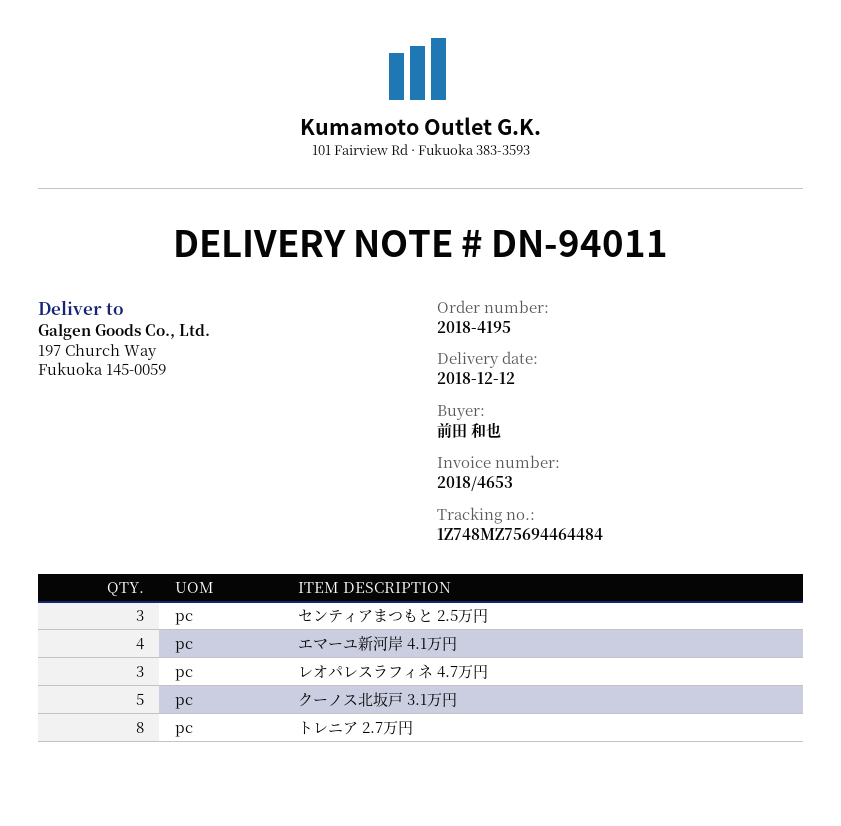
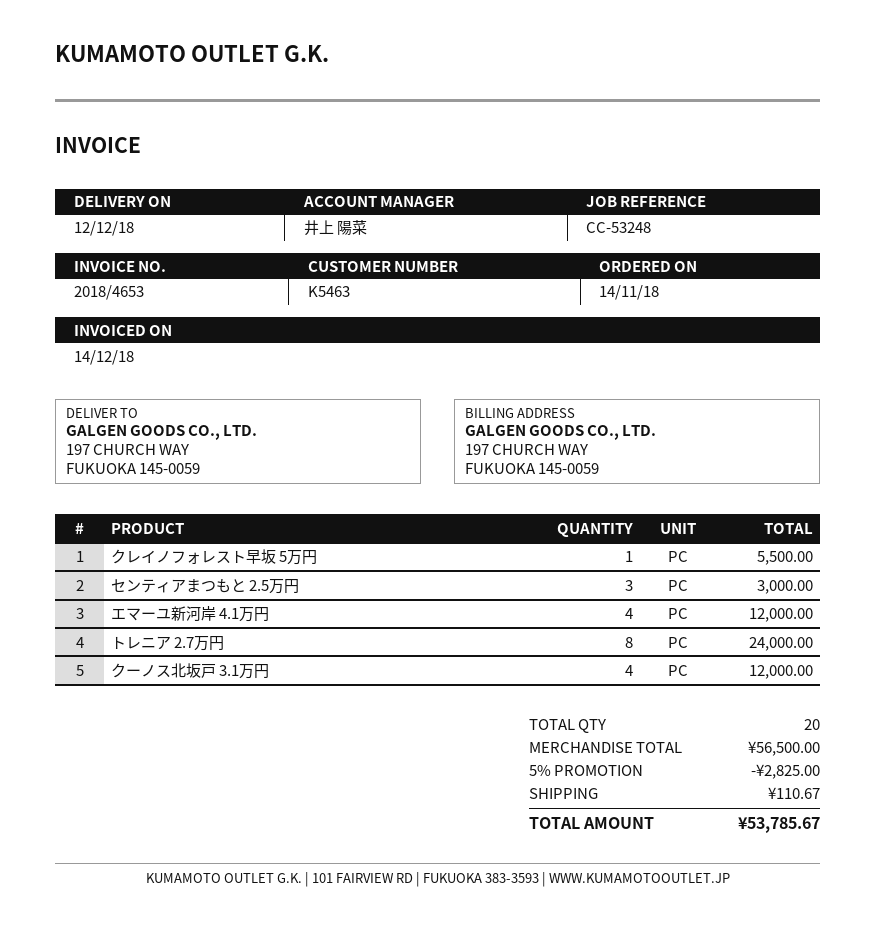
レオパレスラフィネ 4.7万円: 3 -> none
クーノス北坂戸 3.1万円: 5 -> 4
クレイノフォレスト早坂 5万円: none -> 1

